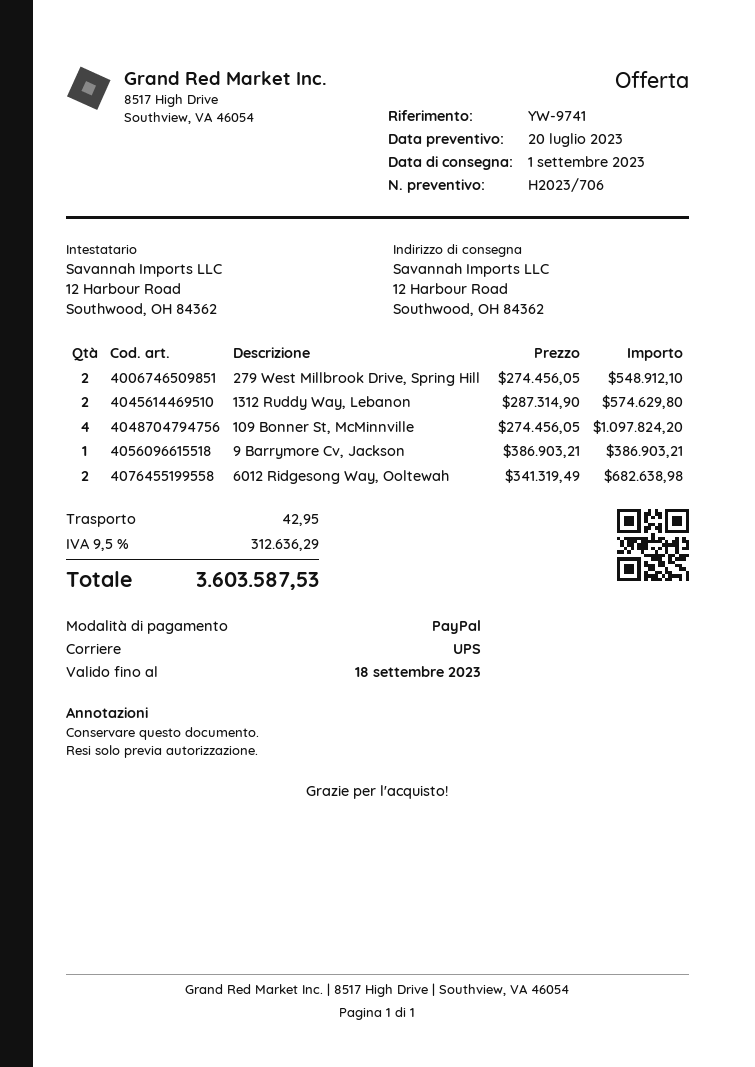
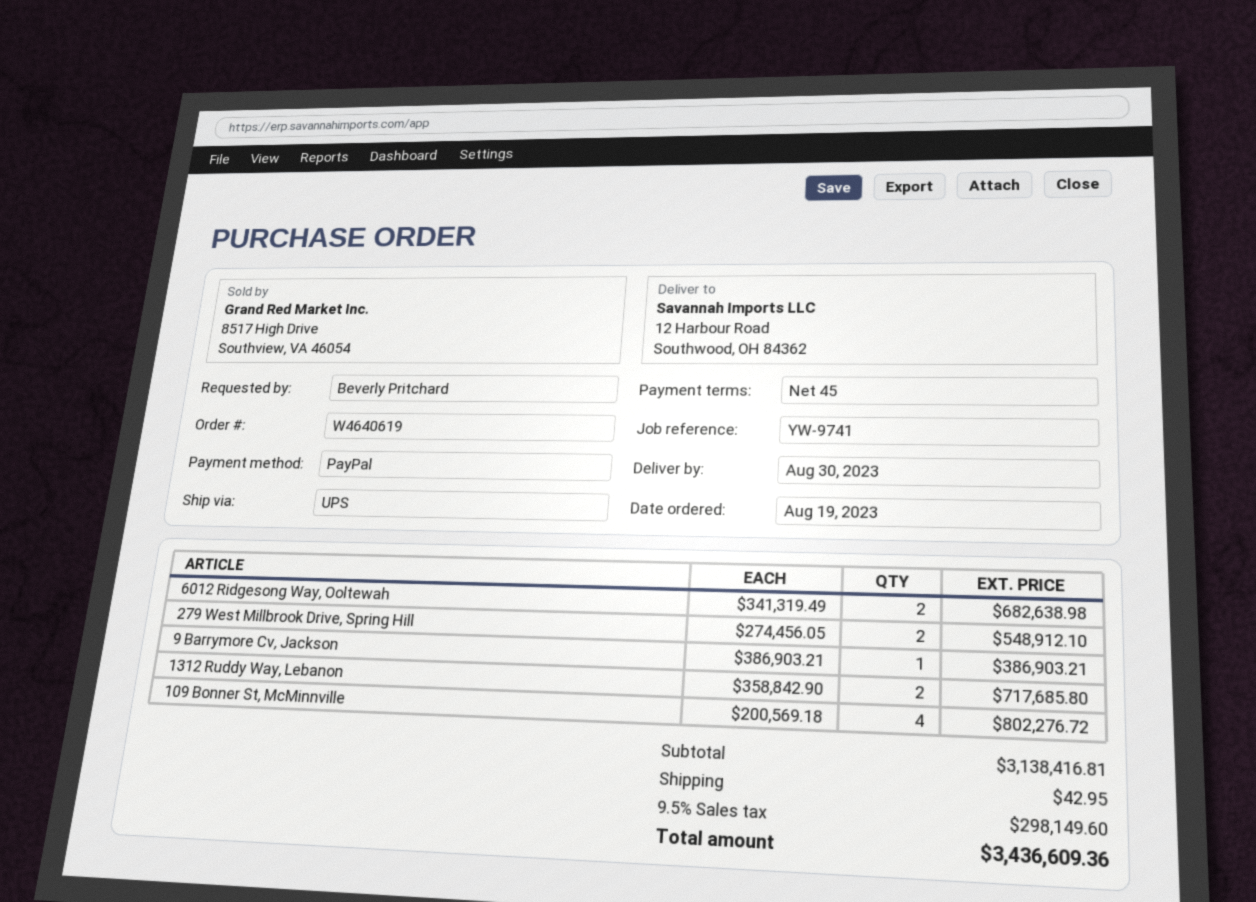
delivery date: 2023-09-01 -> 2023-08-30
1312 Ruddy Way, Lebanon: 2 x 287314.90 = 574629.80 -> 2 x 358842.90 = 717685.80
109 Bonner St, McMinnville: 4 x 274456.05 = 1097824.20 -> 4 x 200569.18 = 802276.72
tax: 9.5% = 312636.29 -> 9.5% = 298149.60
total: 3603587.53 -> 3436609.36

